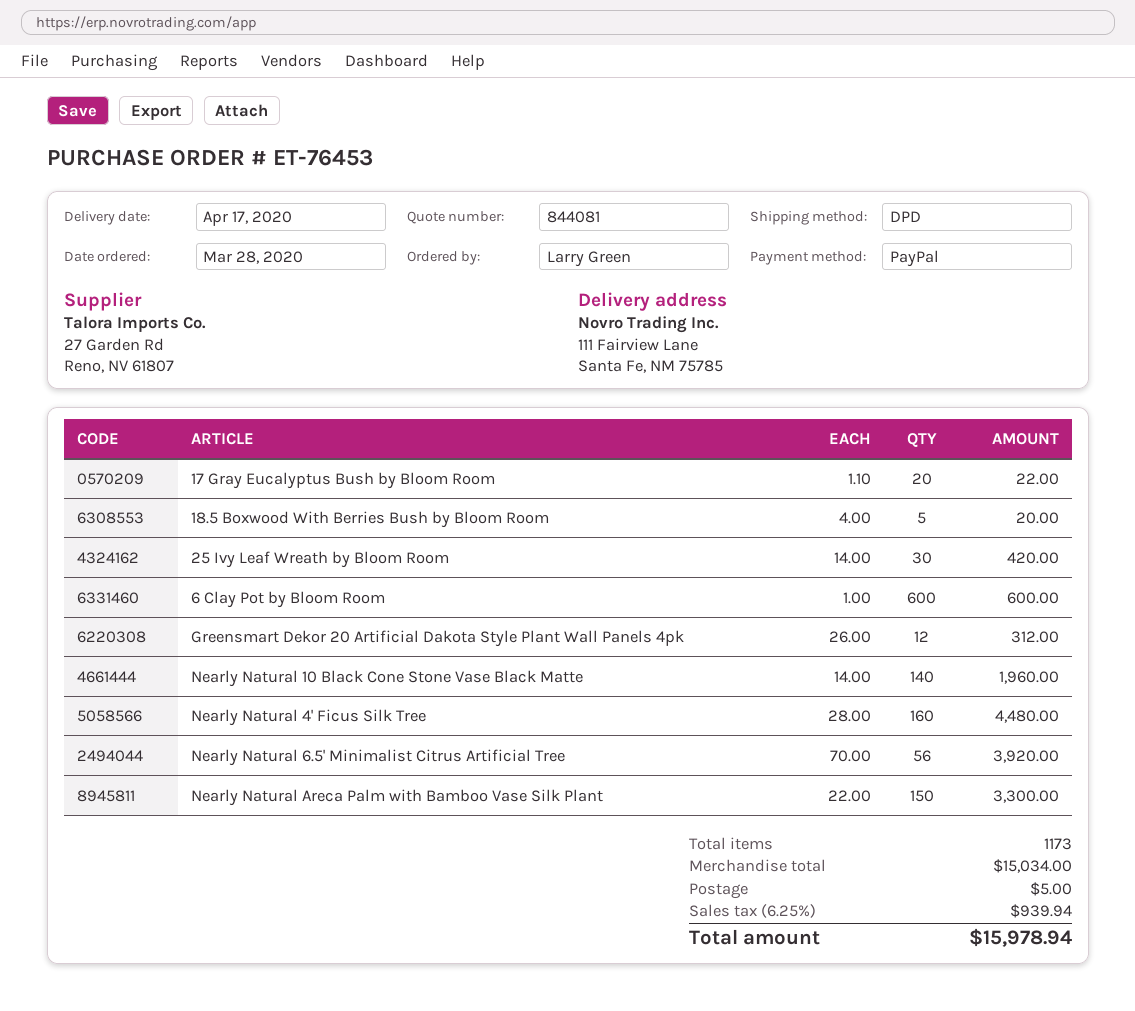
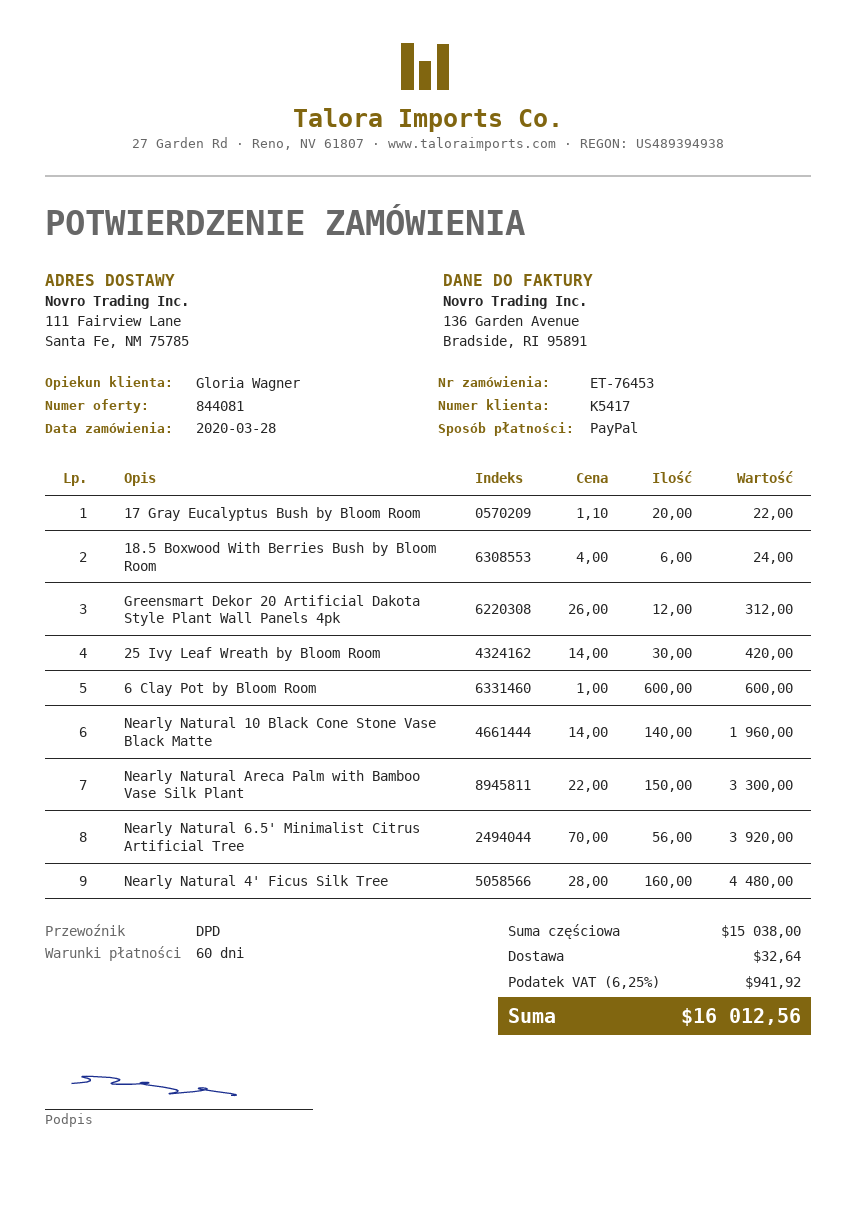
18.5 Boxwood With Berries Bush by Bloom Room: 5 x 4.00 = 20.00 -> 6 x 4.00 = 24.00
subtotal: 15034.00 -> 15038.00
shipping: 5.00 -> 32.64
tax: 6.25% = 939.94 -> 6.25% = 941.92
total: 15978.94 -> 16012.56

